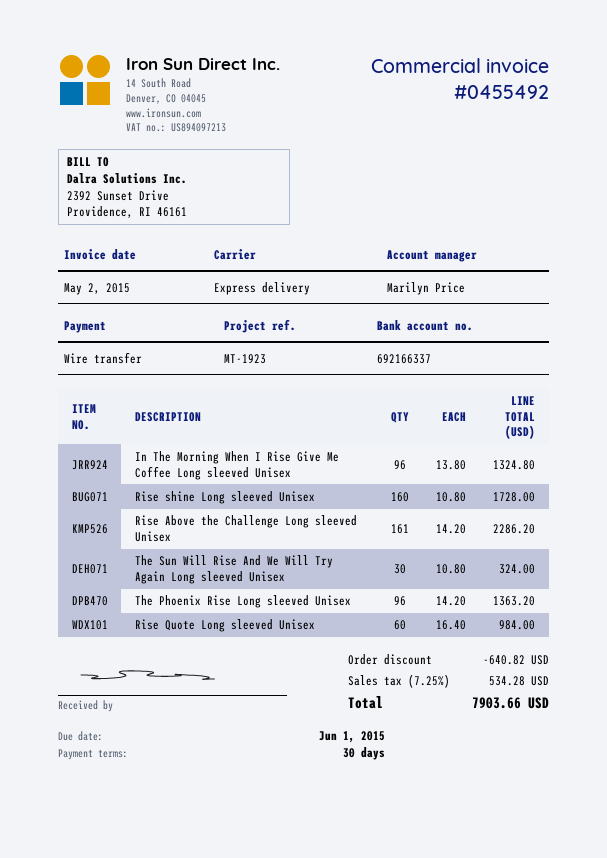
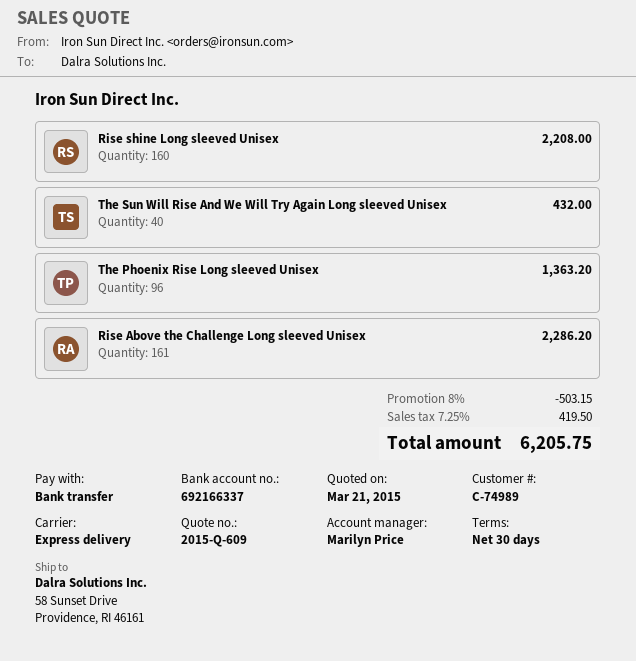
In The Morning When I Rise Give Me Coffee Long sleeved Unisex: 96 for 1324.80 -> none
Rise shine Long sleeved Unisex: 160 for 1728.00 -> 160 for 2208.00
The Sun Will Rise And We Will Try Again Long sleeved Unisex: 30 for 324.00 -> 40 for 432.00
Rise Quote Long sleeved Unisex: 60 for 984.00 -> none
discount: 640.82 -> 503.15
tax: 7.25% = 534.28 -> 7.25% = 419.50
total: 7903.66 -> 6205.75

